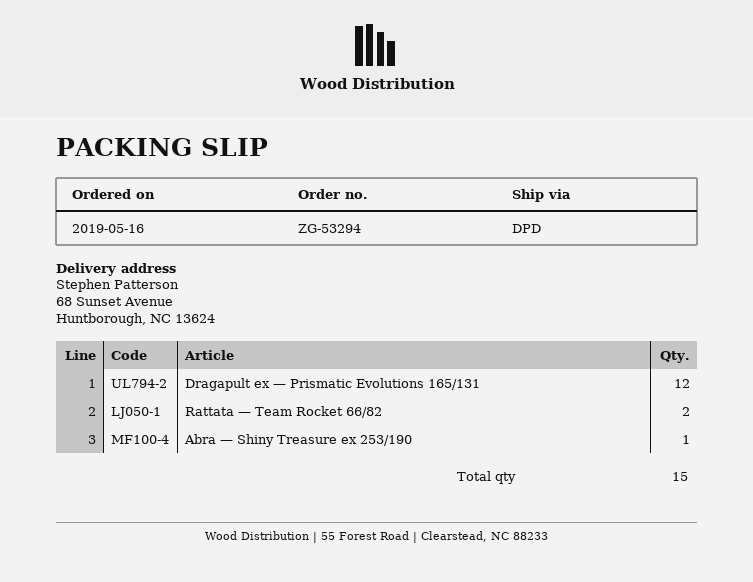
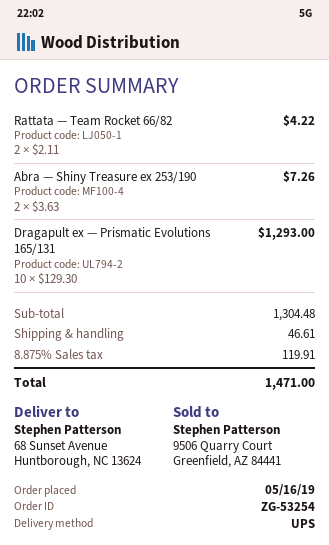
order number: ZG-53294 -> ZG-53254
shipping method: DPD -> UPS
Dragapult ex — Prismatic Evolutions 165/131: 12 -> 10
Abra — Shiny Treasure ex 253/190: 1 -> 2

